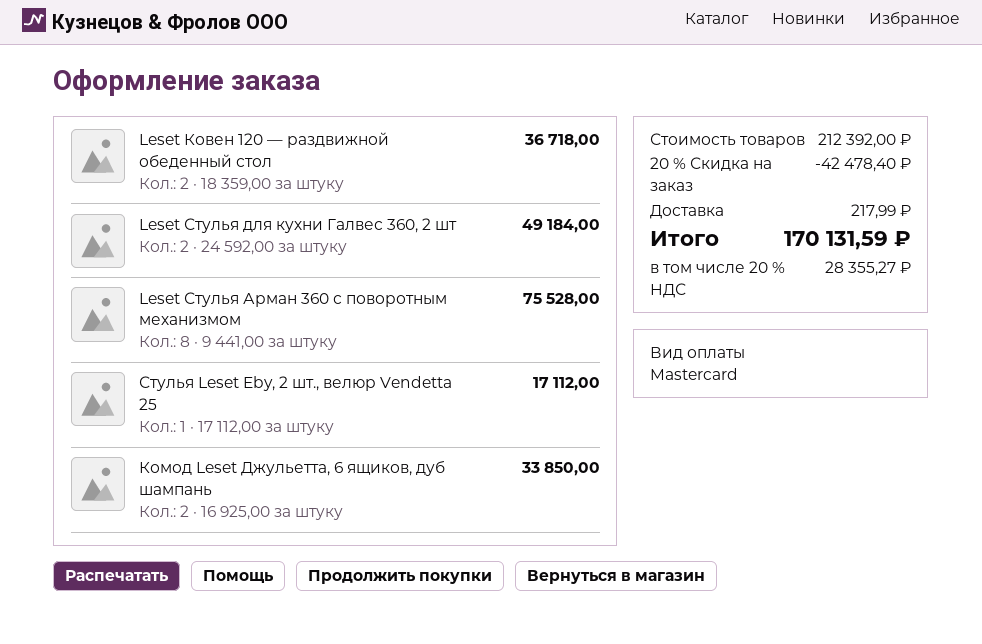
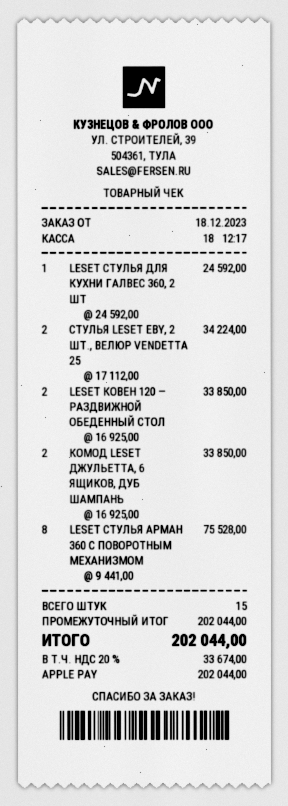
payment method: Mastercard -> Apple Pay
Leset Ковен 120 — раздвижной обеденный стол: 2 x 18359.00 = 36718.00 -> 2 x 16925.00 = 33850.00
Leset Стулья для кухни Галвес 360, 2 шт: 2 x 24592.00 = 49184.00 -> 1 x 24592.00 = 24592.00
Стулья Leset Eby, 2 шт., велюр Vendetta 25: 1 x 17112.00 = 17112.00 -> 2 x 17112.00 = 34224.00
subtotal: 212392.00 -> 202044.00
discount: 20% = 42478.40 -> none
shipping: 217.99 -> none
tax: 20% = 28355.27 -> 20% = 33674.00
total: 170131.59 -> 202044.00

